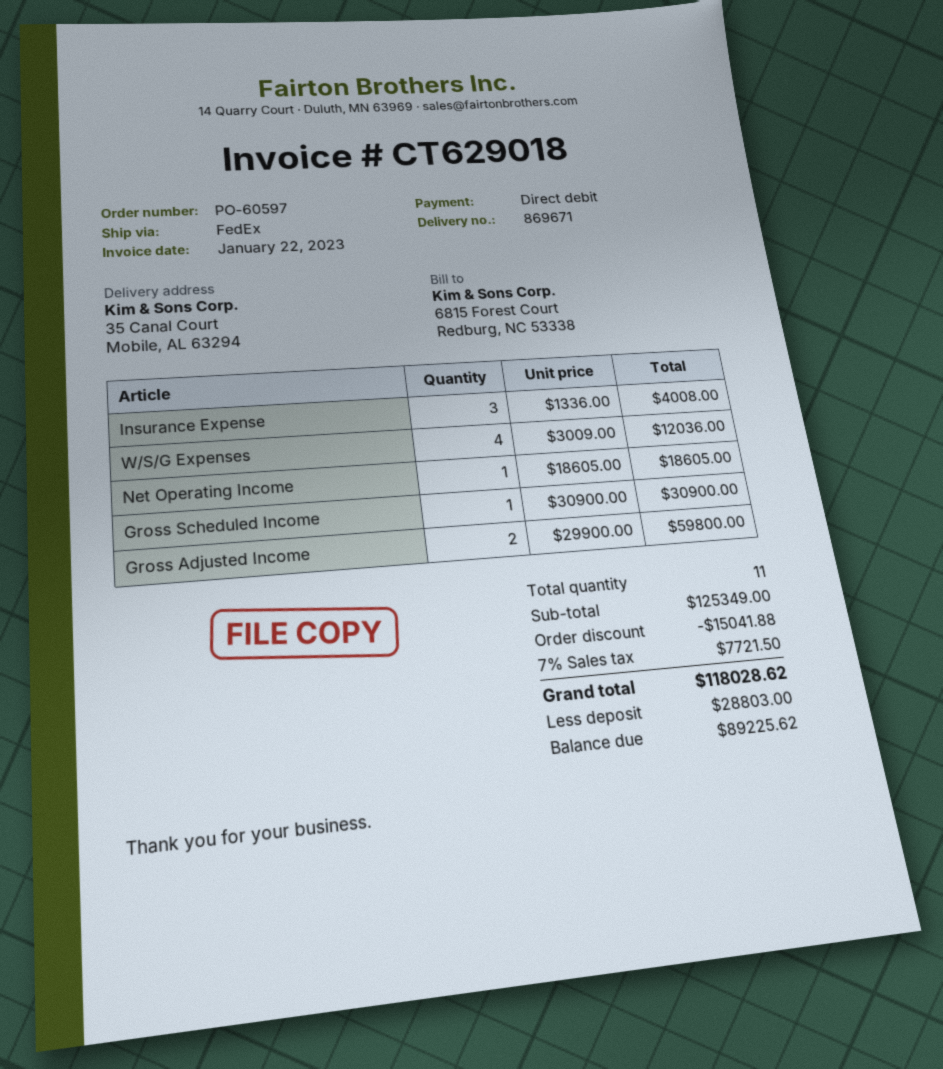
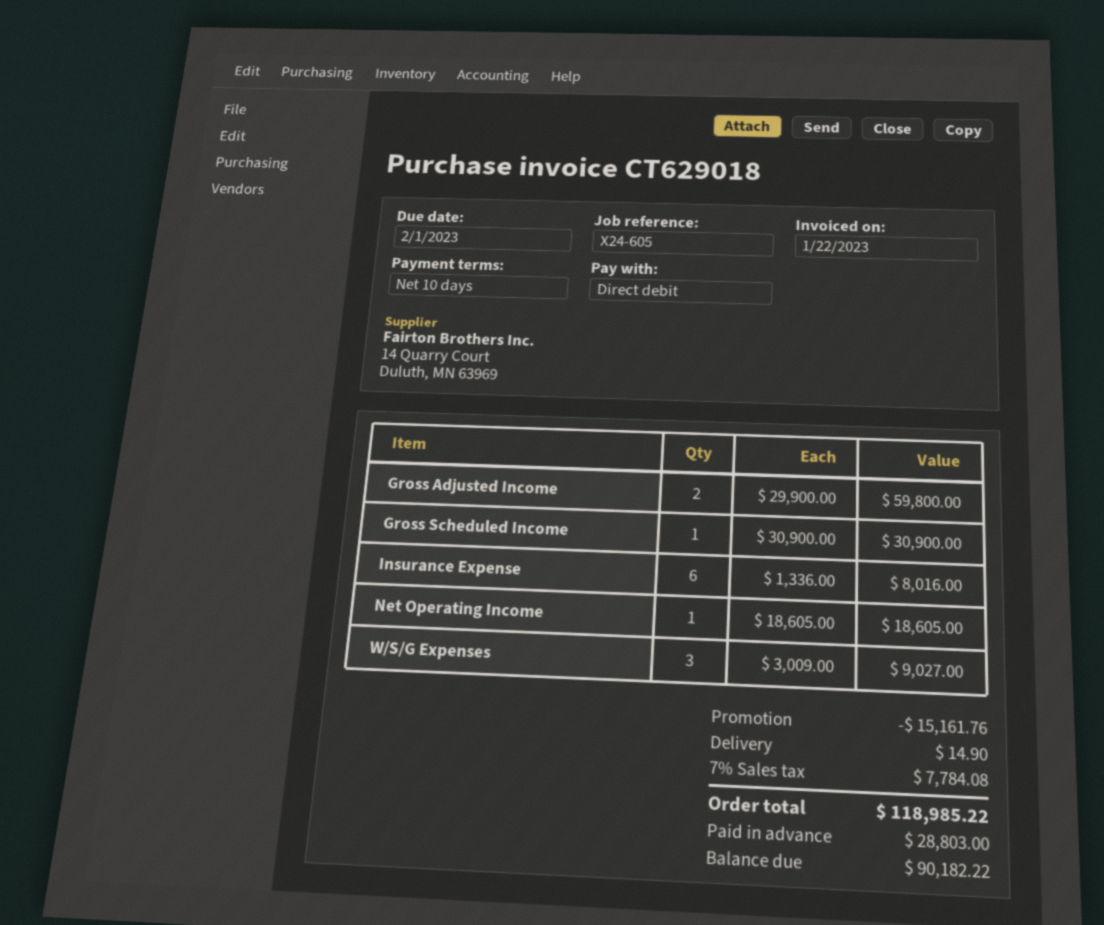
Insurance Expense: 3 x 1336.00 = 4008.00 -> 6 x 1336.00 = 8016.00
W/S/G Expenses: 4 x 3009.00 = 12036.00 -> 3 x 3009.00 = 9027.00
discount: 15041.88 -> 15161.76
shipping: none -> 14.90
tax: 7% = 7721.50 -> 7% = 7784.08
total: 118028.62 -> 118985.22
balance: 89225.62 -> 90182.22

